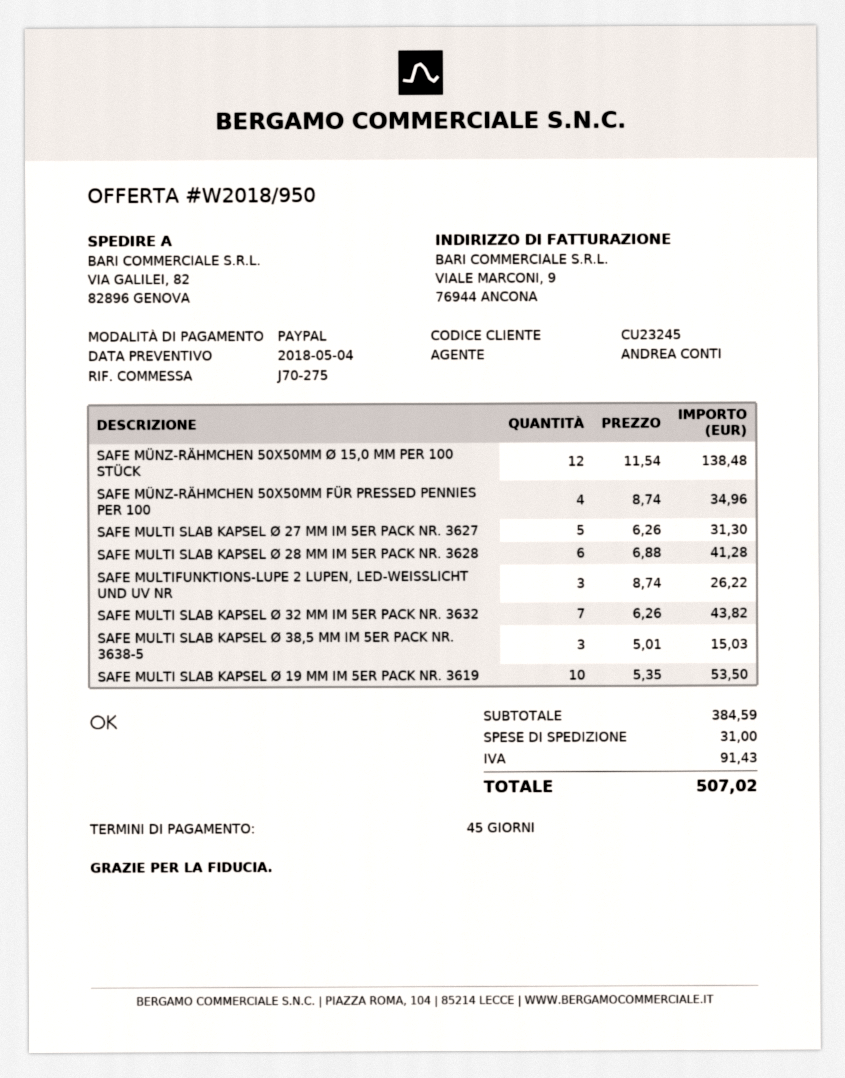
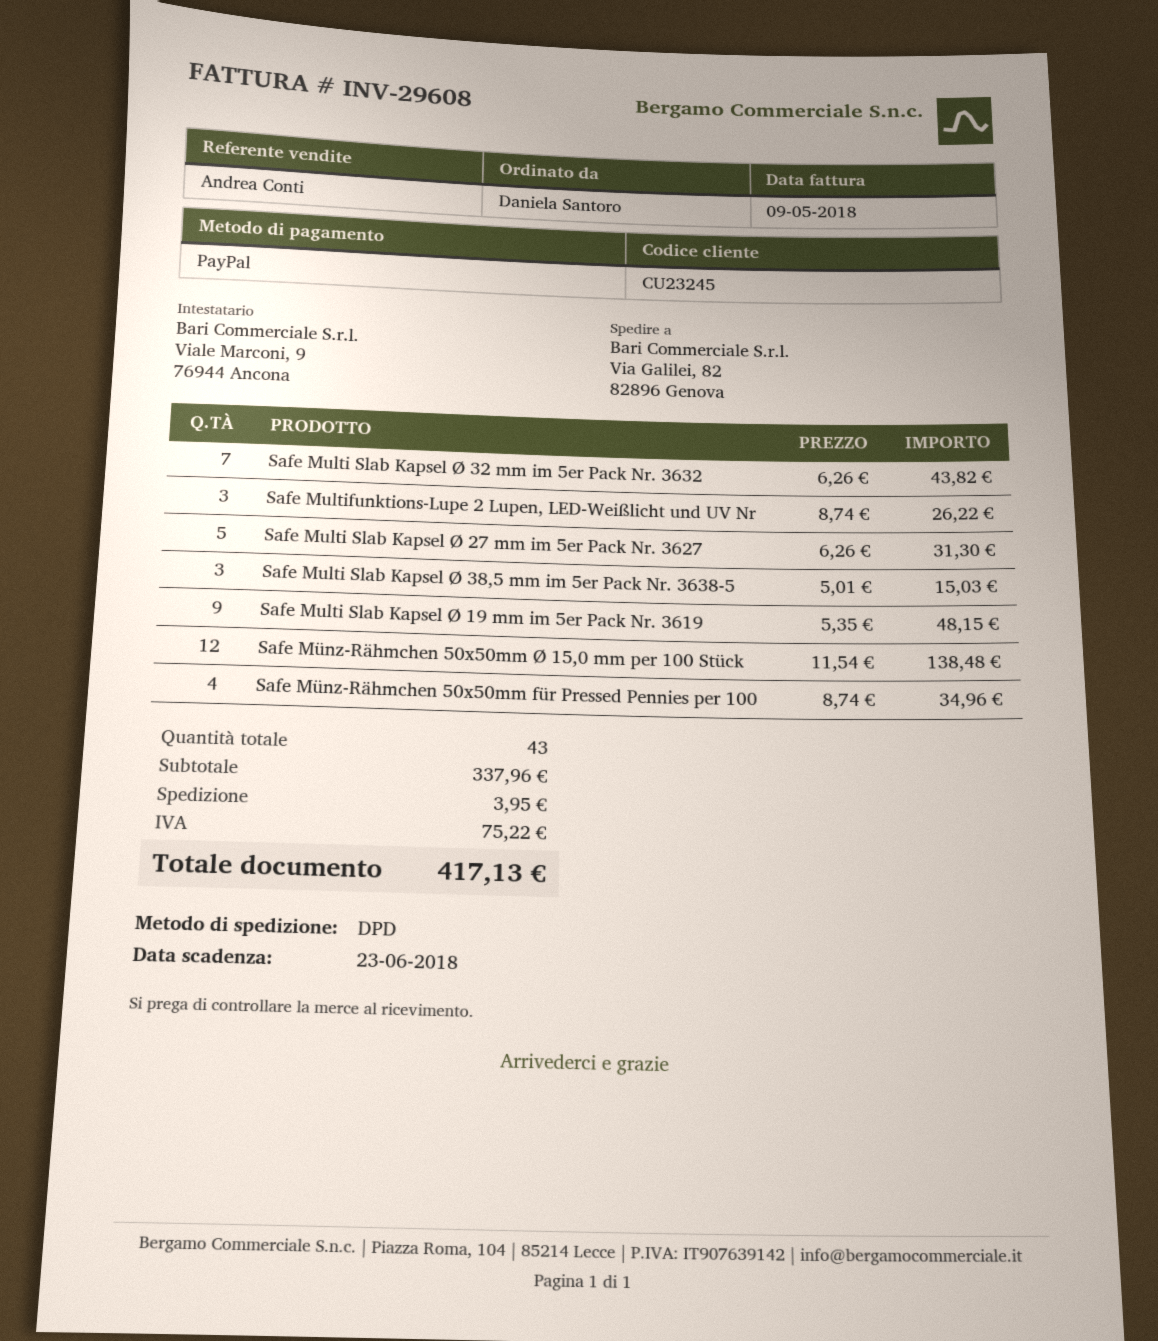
SAFE MULTI SLAB KAPSEL Ø 28 MM IM 5ER PACK NR. 3628: 6 x 6.88 = 41.28 -> none
SAFE MULTI SLAB KAPSEL Ø 19 MM IM 5ER PACK NR. 3619: 10 x 5.35 = 53.50 -> 9 x 5.35 = 48.15
subtotal: 384.59 -> 337.96
shipping: 31.00 -> 3.95
tax: 91.43 -> 75.22
total: 507.02 -> 417.13

